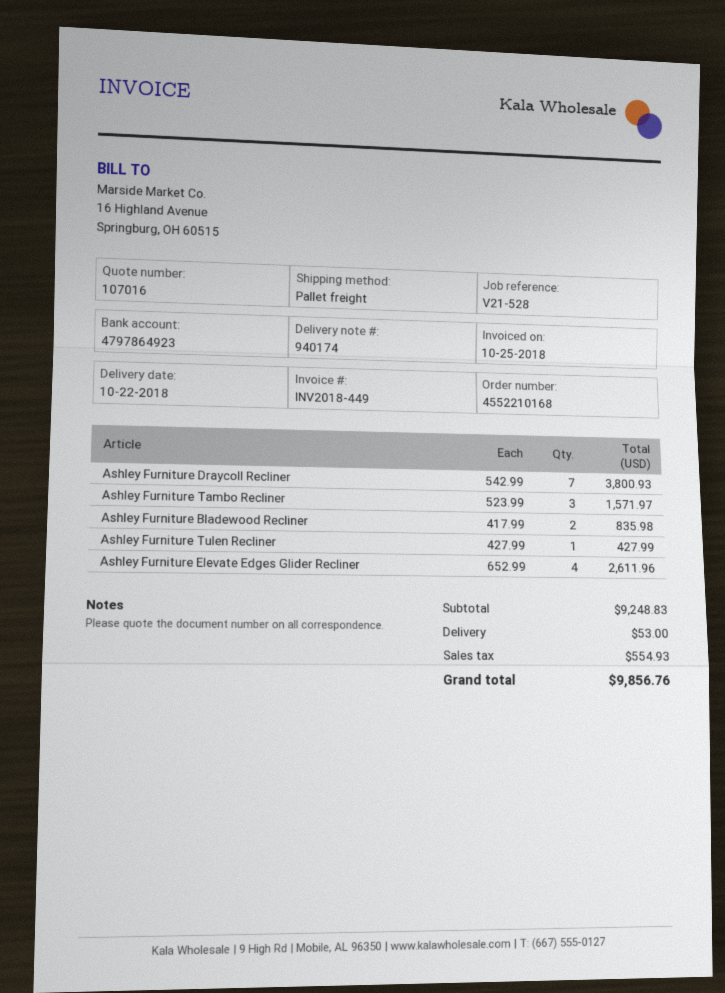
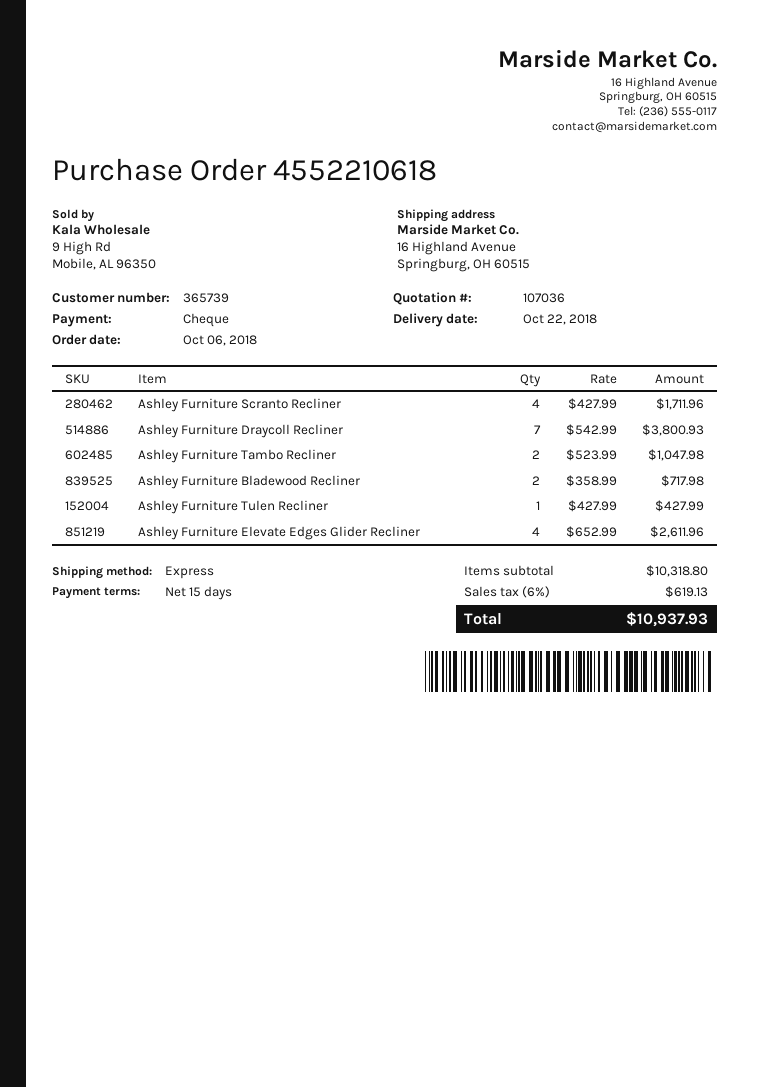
quote number: 107016 -> 107036
order number: 4552210168 -> 4552210618
shipping method: pallet freight -> express
Ashley Furniture Tambo Recliner: 3 x 523.99 = 1571.97 -> 2 x 523.99 = 1047.98
Ashley Furniture Bladewood Recliner: 2 x 417.99 = 835.98 -> 2 x 358.99 = 717.98
Ashley Furniture Scranto Recliner: none -> 4 x 427.99 = 1711.96
subtotal: 9248.83 -> 10318.80
shipping: 53.00 -> none
tax: 554.93 -> 619.13
total: 9856.76 -> 10937.93

